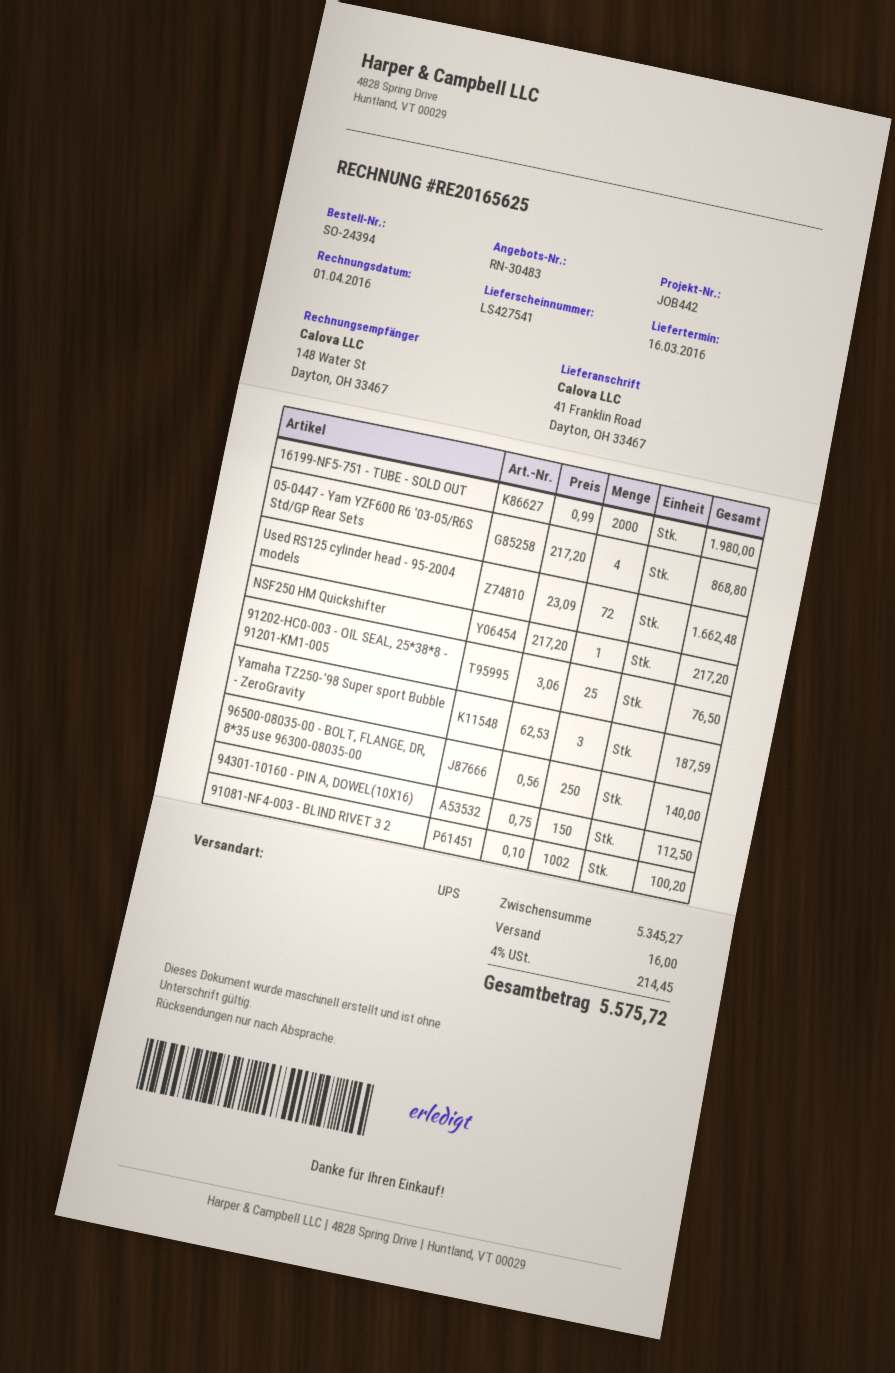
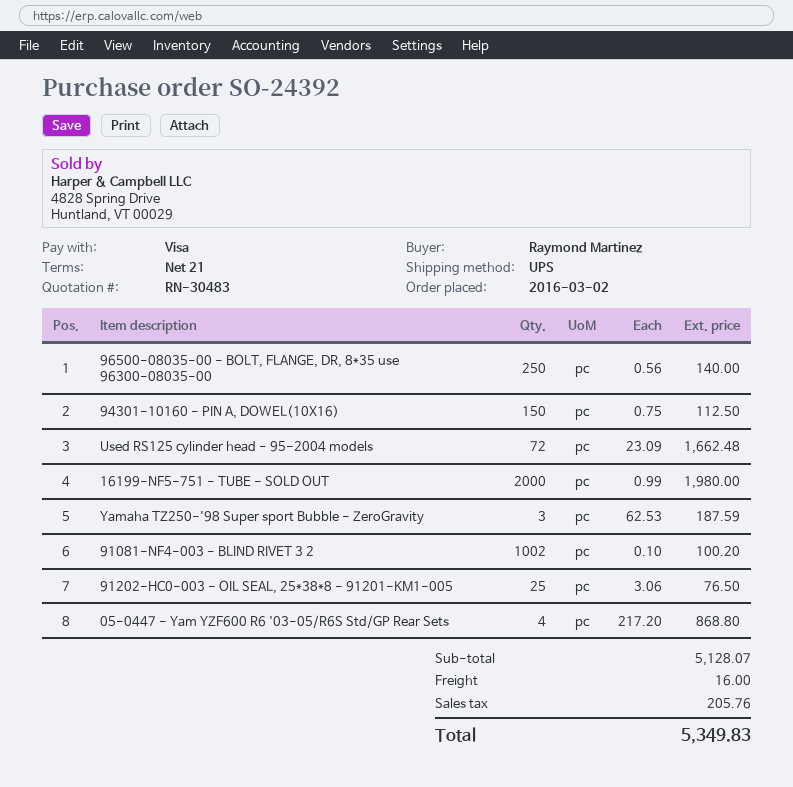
order number: SO-24394 -> SO-24392
NSF250 HM Quickshifter: 1 x 217.20 = 217.20 -> none
subtotal: 5345.27 -> 5128.07
tax: 214.45 -> 205.76
total: 5575.72 -> 5349.83

